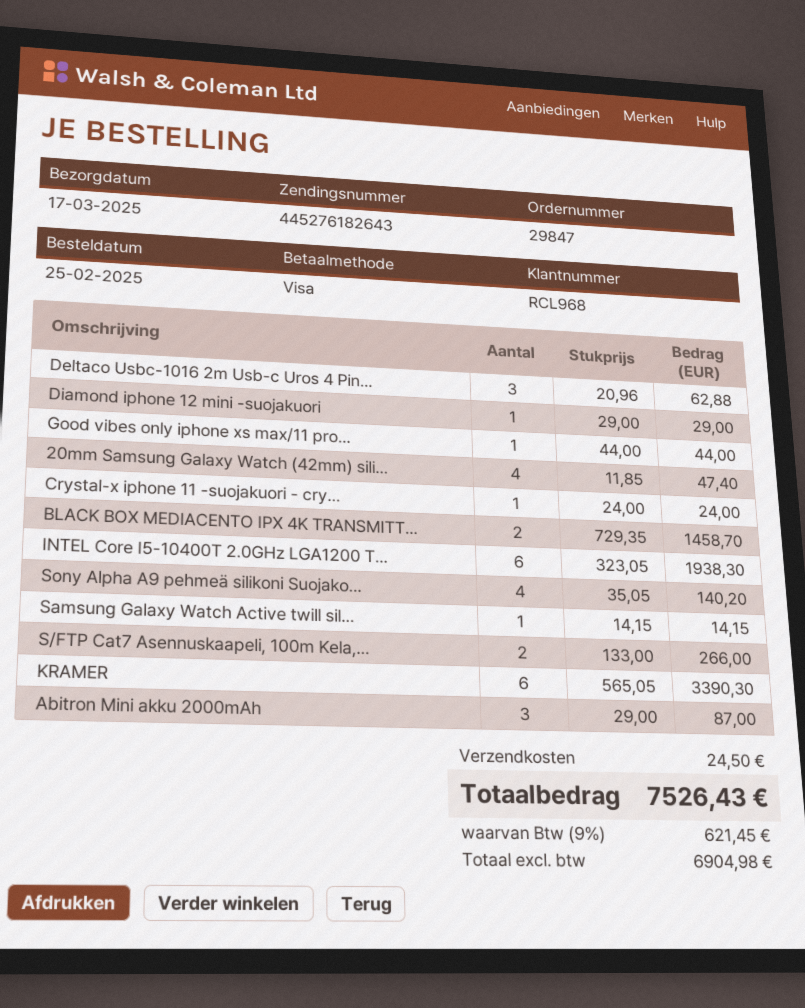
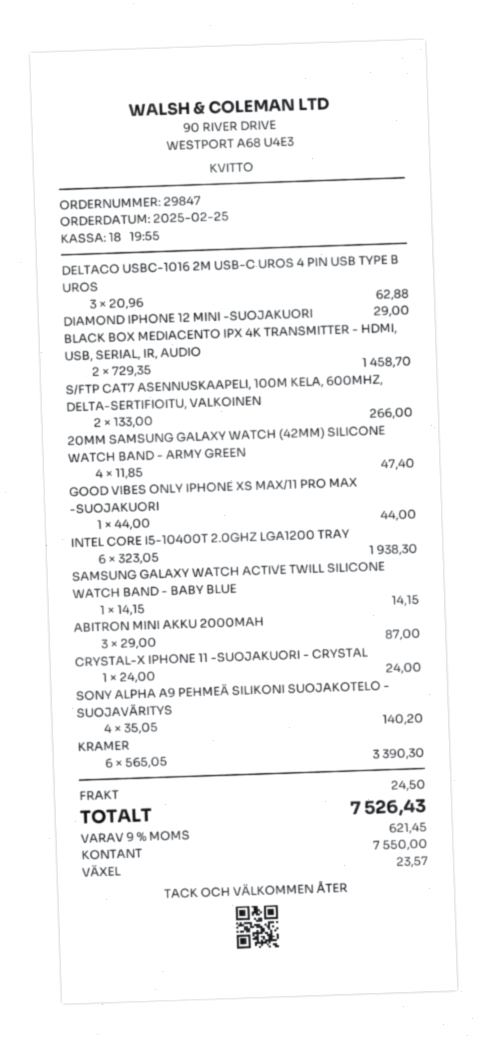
payment method: Visa -> cash

